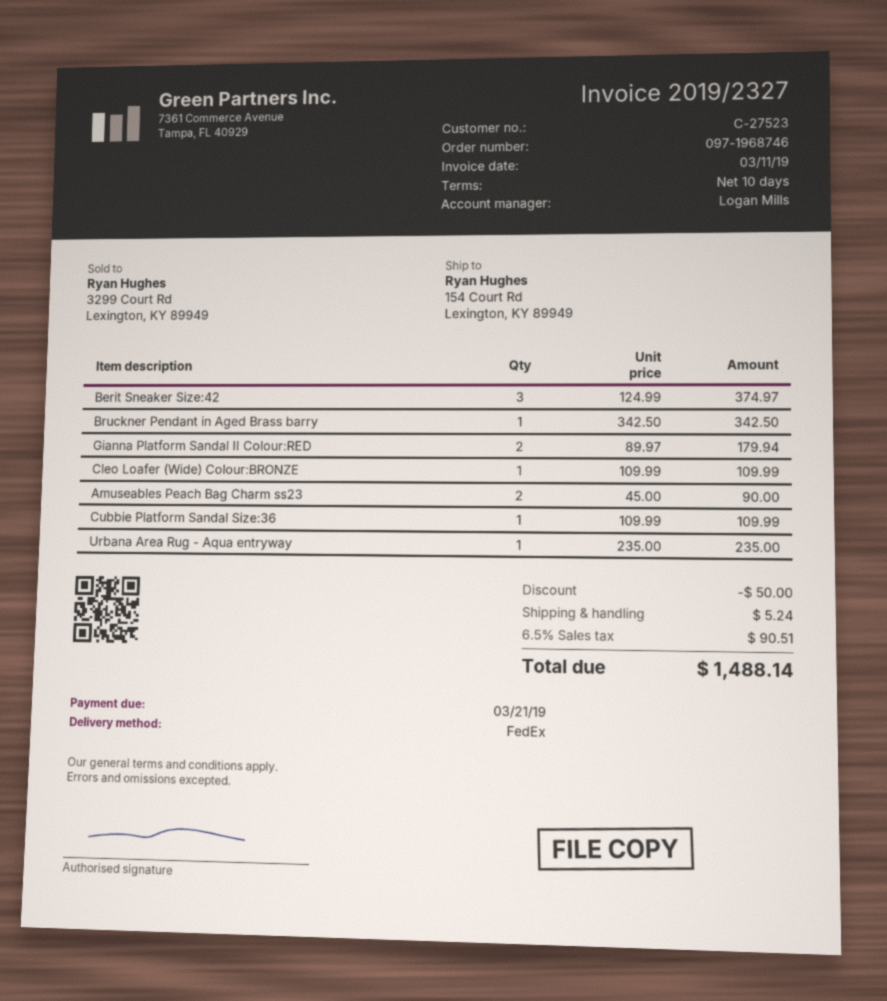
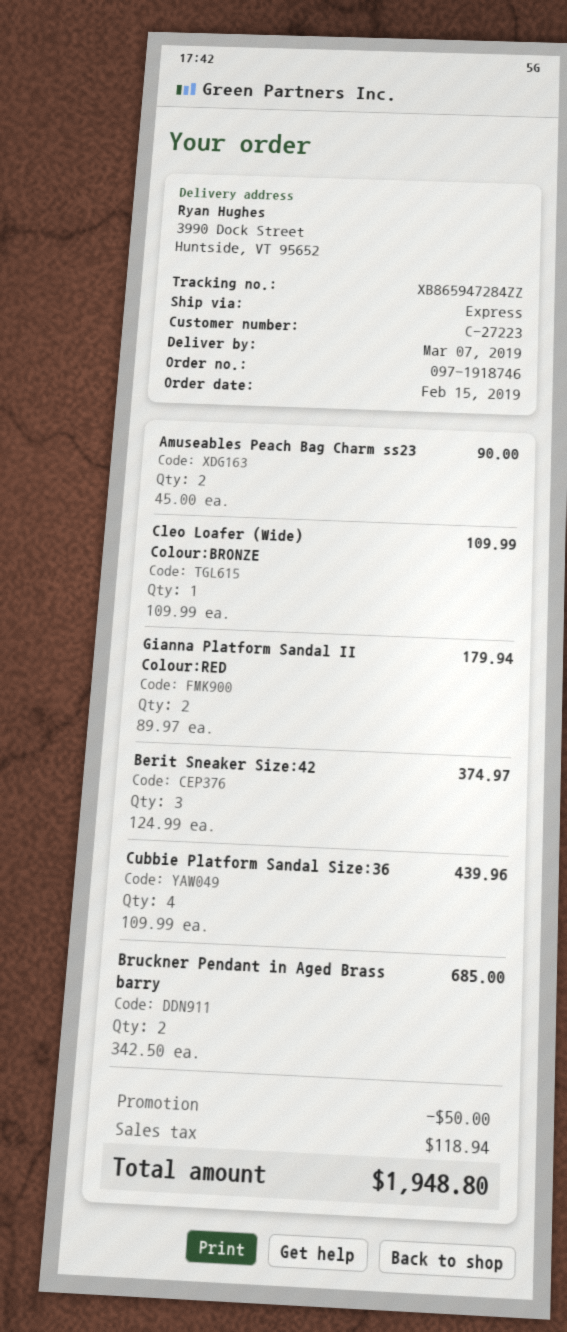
order number: 097-1968746 -> 097-1918746
customer number: C-27523 -> C-27223
shipping method: FedEx -> express
ship to: 154 Court Rd, Lexington, KY 89949 -> 3990 Dock Street, Huntside, VT 95652
Bruckner Pendant in Aged Brass barry: 1 x 342.50 = 342.50 -> 2 x 342.50 = 685.00
Cubbie Platform Sandal Size:36: 1 x 109.99 = 109.99 -> 4 x 109.99 = 439.96
Urbana Area Rug - Aqua entryway: 1 x 235.00 = 235.00 -> none
shipping: 5.24 -> none
tax: 90.51 -> 118.94
total: 1488.14 -> 1948.80

